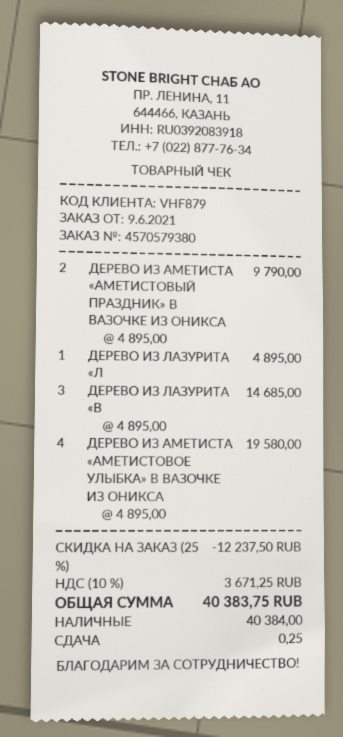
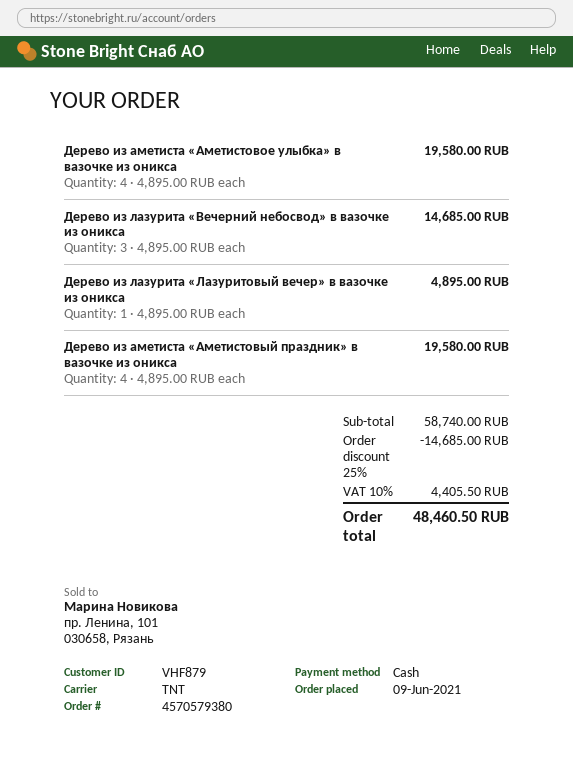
ДЕРЕВО ИЗ АМЕТИСТА «АМЕТИСТОВЫЙ ПРАЗДНИК» В ВАЗОЧКЕ ИЗ ОНИКСА: 2 x 4895.00 = 9790.00 -> 4 x 4895.00 = 19580.00
discount: 25% = 12237.50 -> 25% = 14685.00
tax: 10% = 3671.25 -> 10% = 4405.50
total: 40383.75 -> 48460.50

